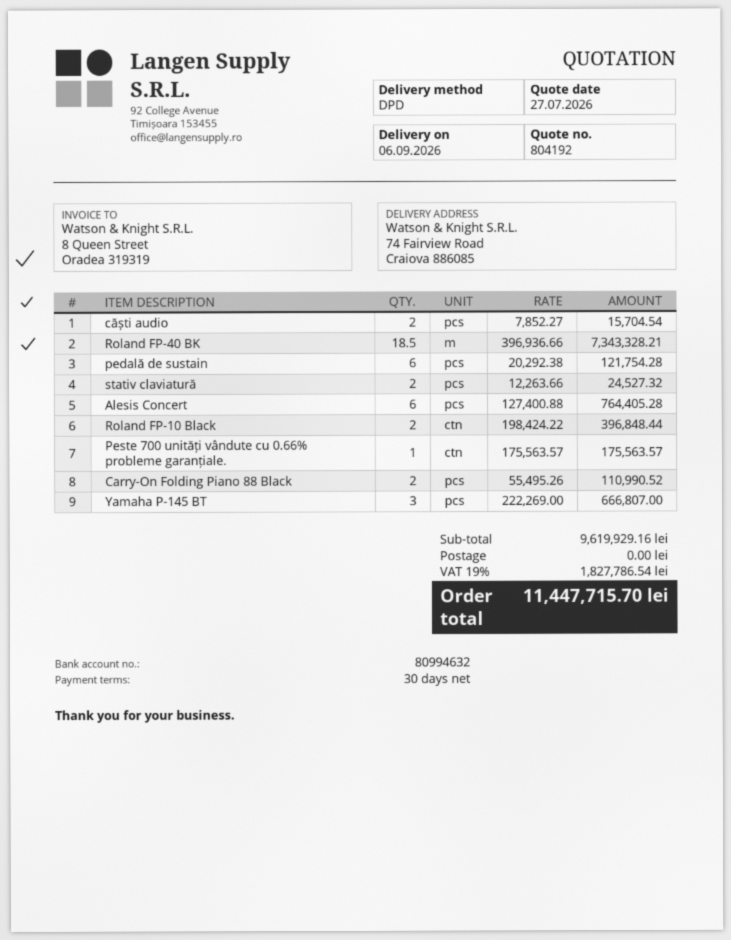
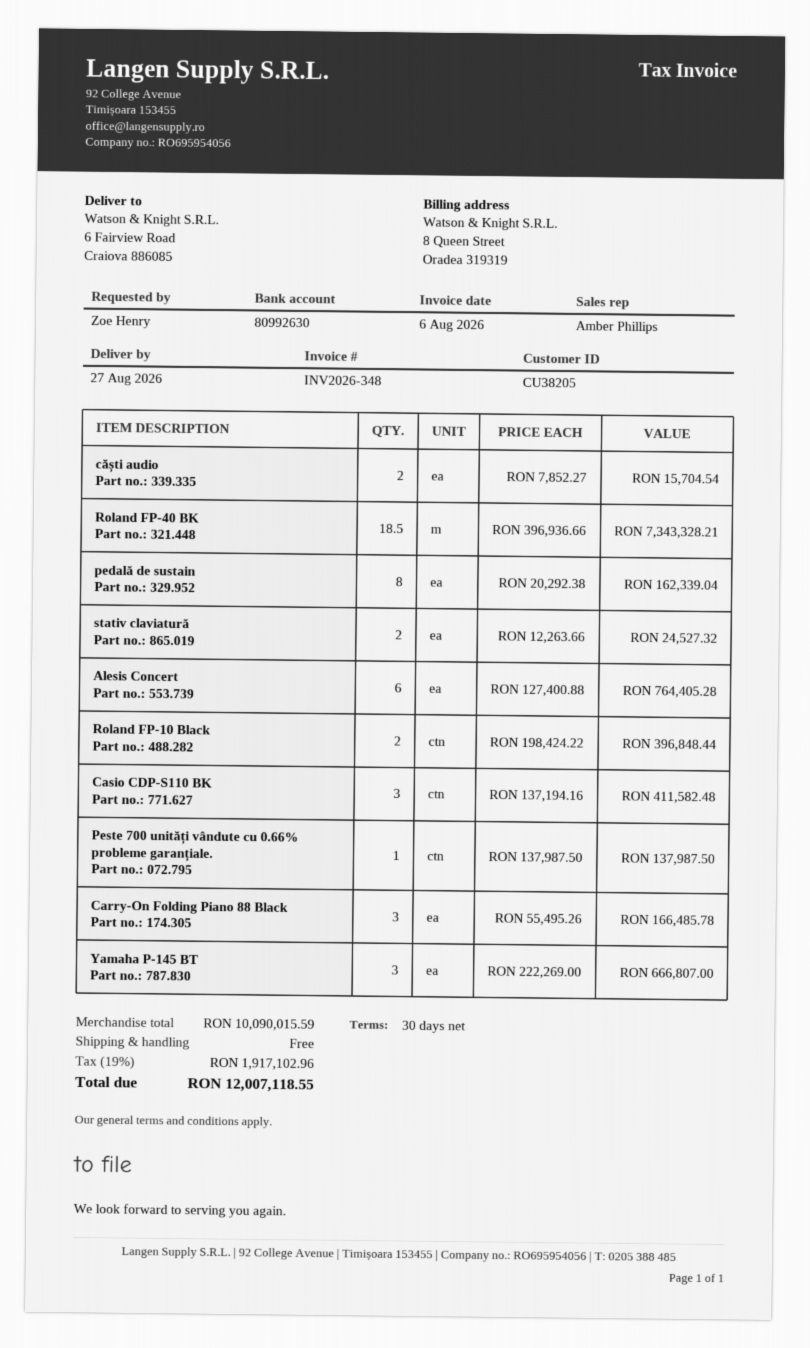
delivery date: 2026-09-06 -> 2026-08-27
bank account: 80994632 -> 80992630
ship to: 74 Fairview Road, Craiova 886085 -> 6 Fairview Road, Craiova 886085
pedală de sustain: 6 x 20292.38 = 121754.28 -> 8 x 20292.38 = 162339.04
Peste 700 unități vândute cu 0.66% probleme garanțiale.: 1 x 175563.57 = 175563.57 -> 1 x 137987.50 = 137987.50
Carry-On Folding Piano 88 Black: 2 x 55495.26 = 110990.52 -> 3 x 55495.26 = 166485.78
Casio CDP-S110 BK: none -> 3 x 137194.16 = 411582.48
subtotal: 9619929.16 -> 10090015.59
tax: 19% = 1827786.54 -> 19% = 1917102.96
total: 11447715.70 -> 12007118.55

